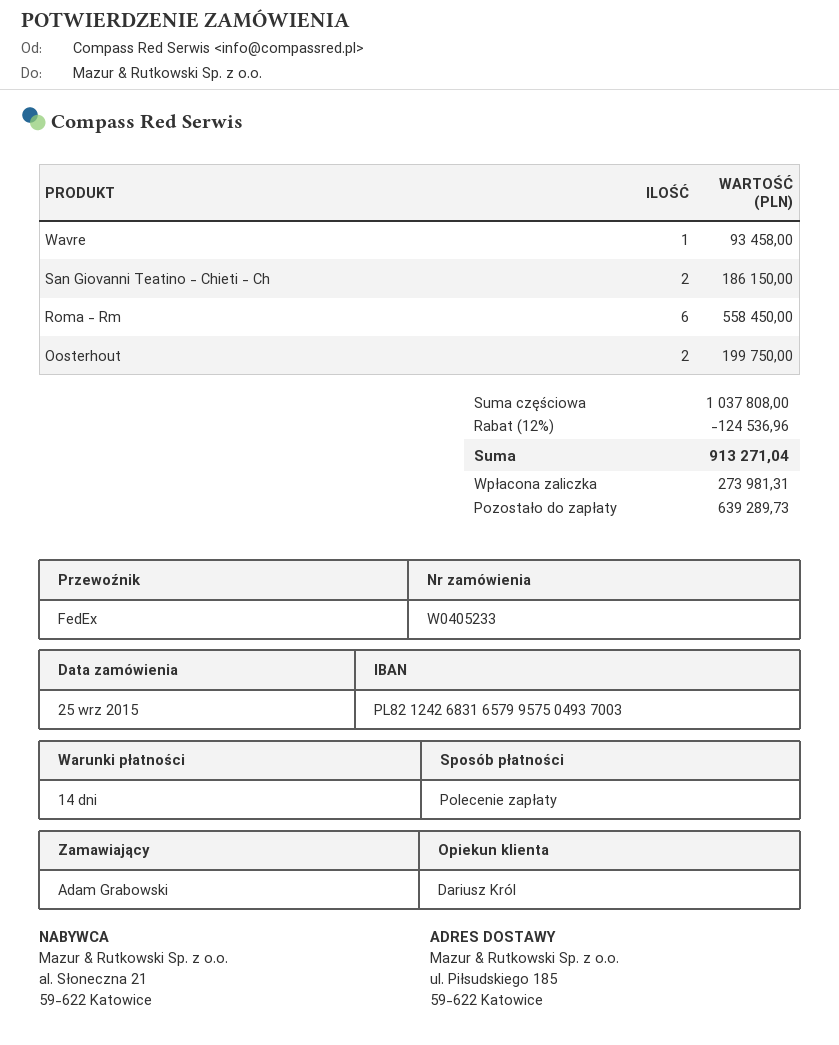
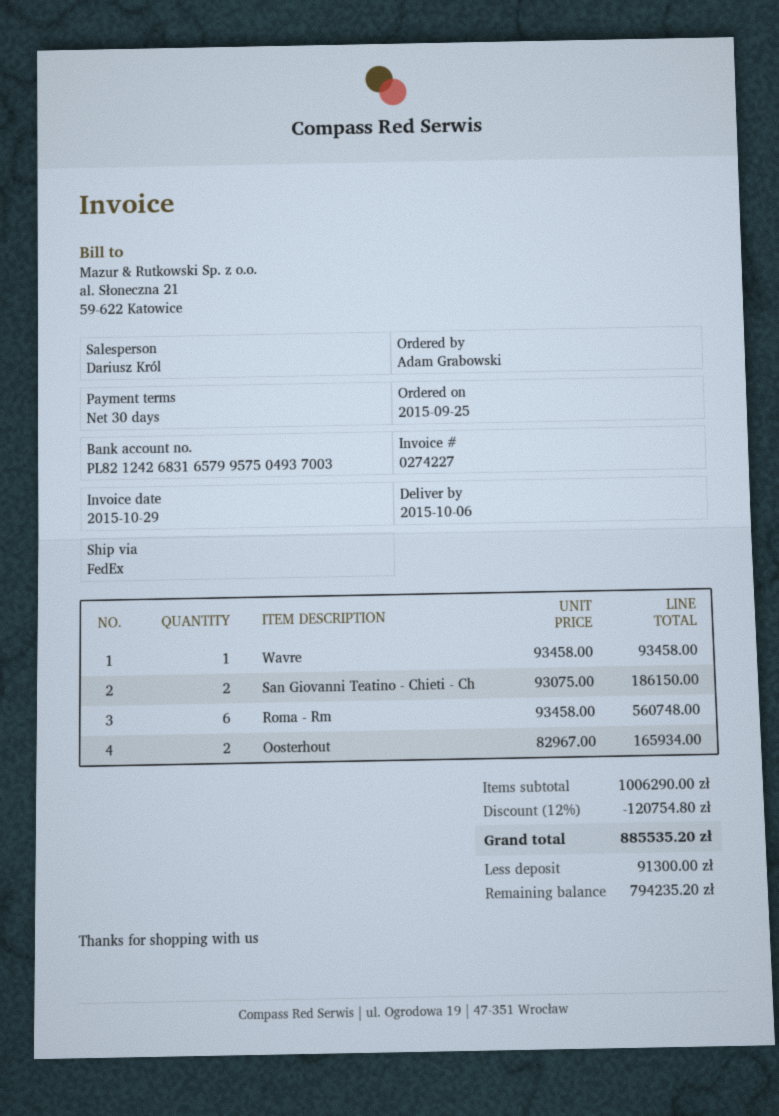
payment terms: 14 days -> 30 days
Roma - Rm: 6 for 558450.00 -> 6 for 560748.00
Oosterhout: 2 for 199750.00 -> 2 for 165934.00
subtotal: 1037808.00 -> 1006290.00
discount: 12% = 124536.96 -> 12% = 120754.80
total: 913271.04 -> 885535.20
deposit: 273981.31 -> 91300.00
balance: 639289.73 -> 794235.20

